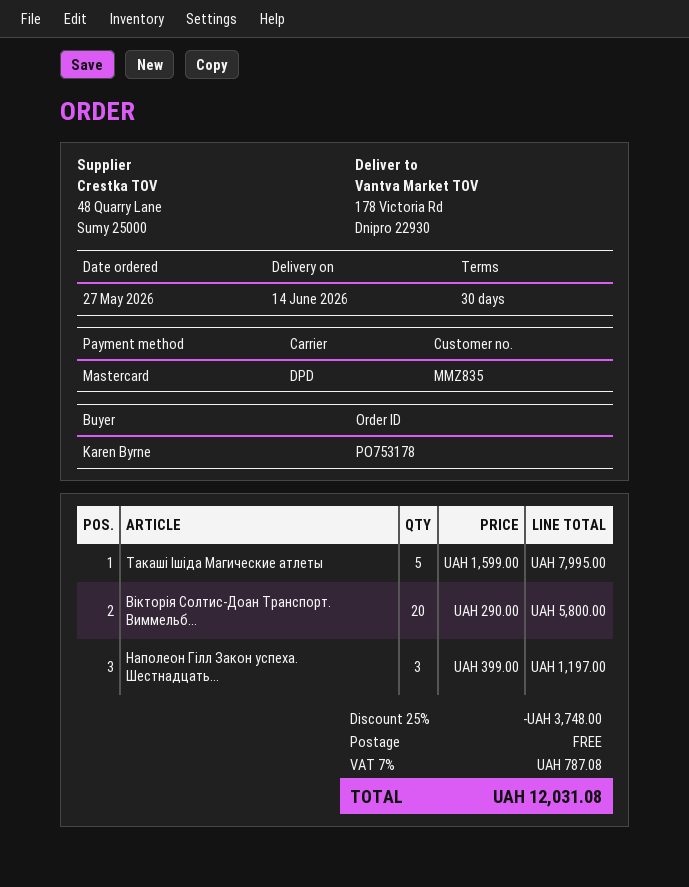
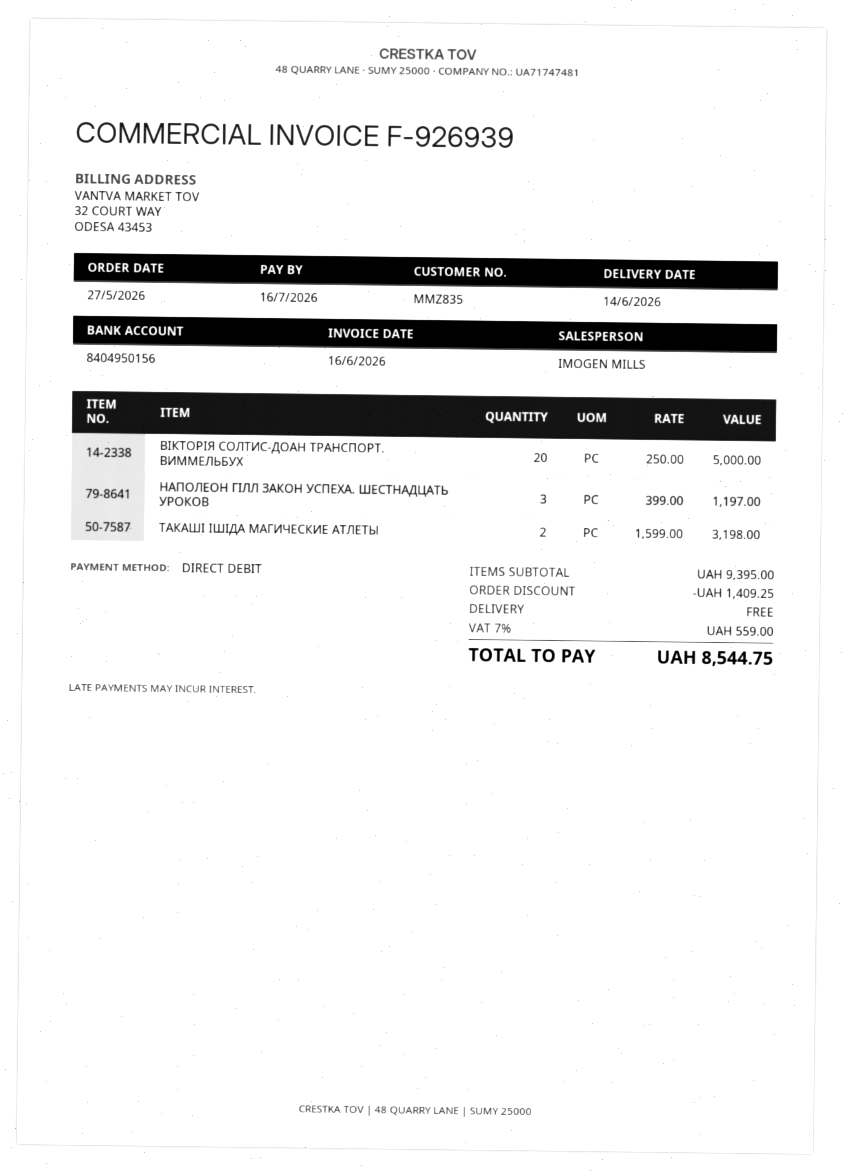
payment method: Mastercard -> direct debit
Такаші Ішіда Магические атлеты: 5 x 1599.00 = 7995.00 -> 2 x 1599.00 = 3198.00
Вікторія Солтис-Доан Транспорт. Виммельб...: 20 x 290.00 = 5800.00 -> 20 x 250.00 = 5000.00
discount: 3748.00 -> 1409.25
tax: 7% = 787.08 -> 7% = 559.00
total: 12031.08 -> 8544.75

